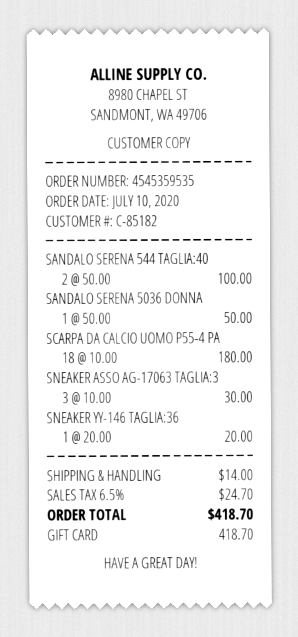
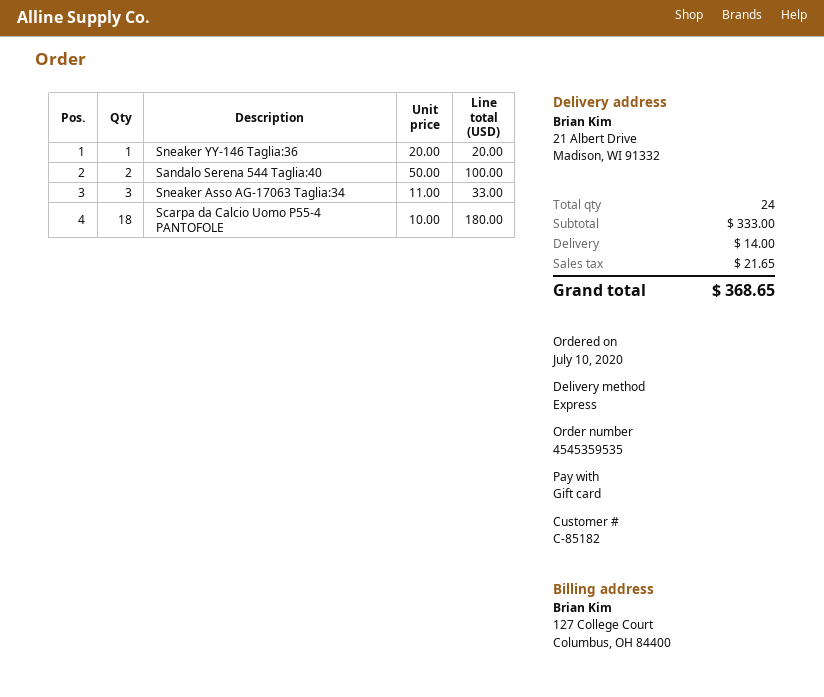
SANDALO SERENA 5036 DONNA: 1 x 50.00 = 50.00 -> none
SNEAKER ASSO AG-17063 TAGLIA:3: 3 x 10.00 = 30.00 -> 3 x 11.00 = 33.00
tax: 24.70 -> 21.65
total: 418.70 -> 368.65

